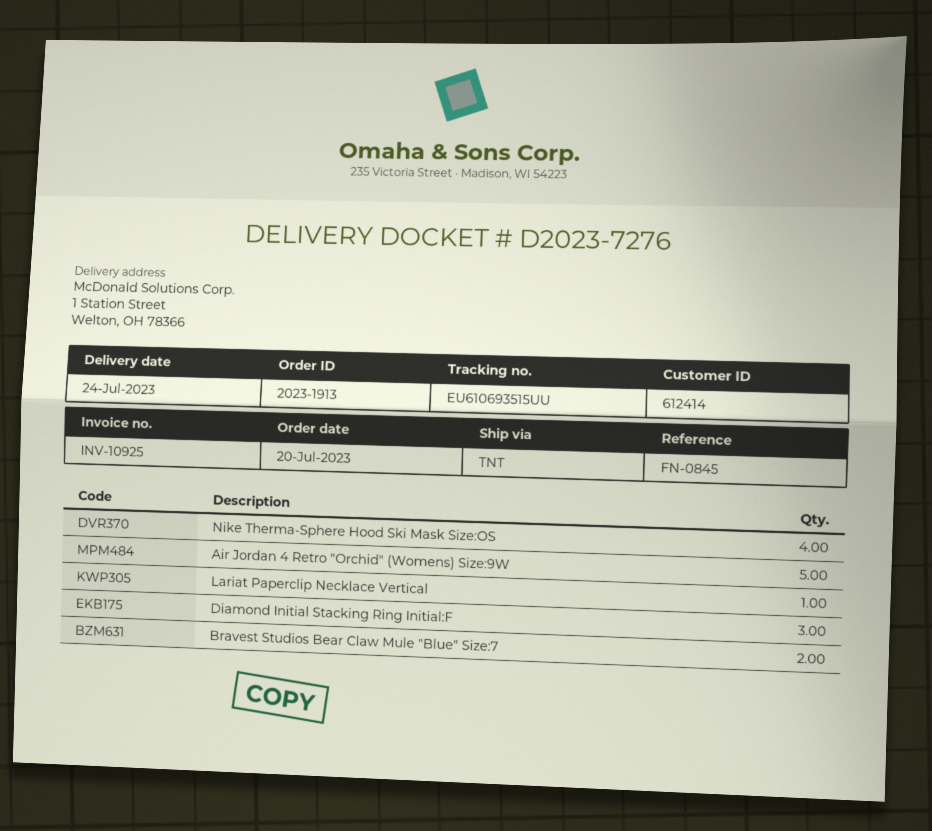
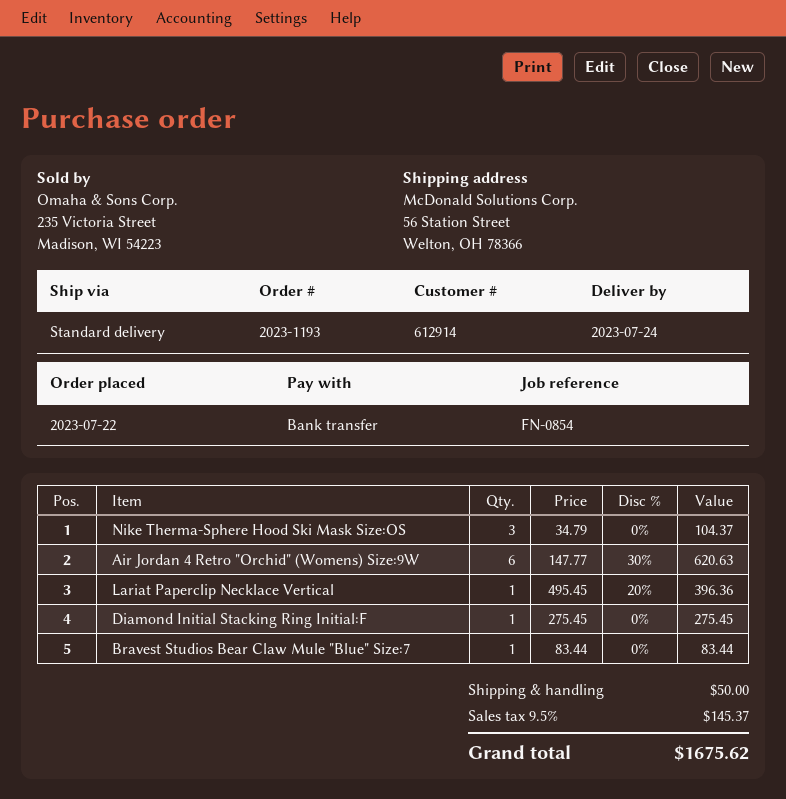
order number: 2023-1913 -> 2023-1193
order date: 2023-07-20 -> 2023-07-22
customer number: 612414 -> 612914
reference: FN-0845 -> FN-0854
shipping method: TNT -> standard
ship to: 1 Station Street, Welton, OH 78366 -> 56 Station Street, Welton, OH 78366
Nike Therma-Sphere Hood Ski Mask Size:OS: 4 -> 3
Air Jordan 4 Retro "Orchid" (Womens) Size:9W: 5 -> 6
Diamond Initial Stacking Ring Initial:F: 3 -> 1
Bravest Studios Bear Claw Mule "Blue" Size:7: 2 -> 1

